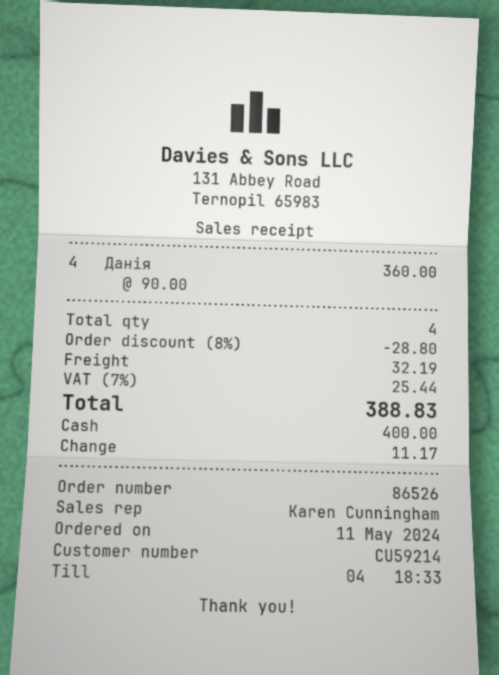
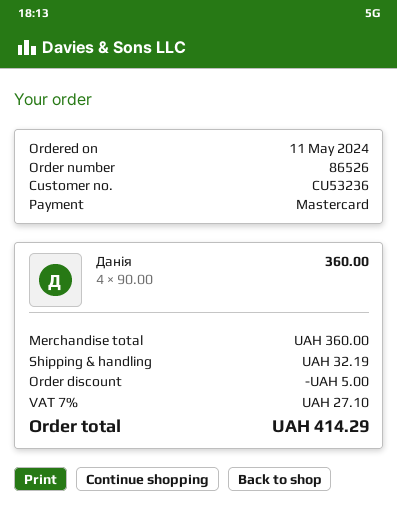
customer number: CU59214 -> CU53236
payment method: cash -> Mastercard
discount: 28.80 -> 5.00
tax: 7% = 25.44 -> 7% = 27.10
total: 388.83 -> 414.29

